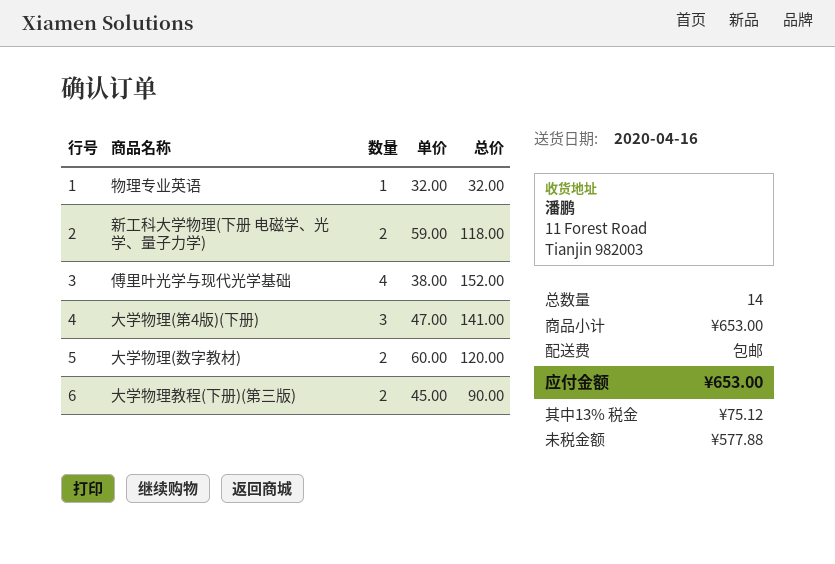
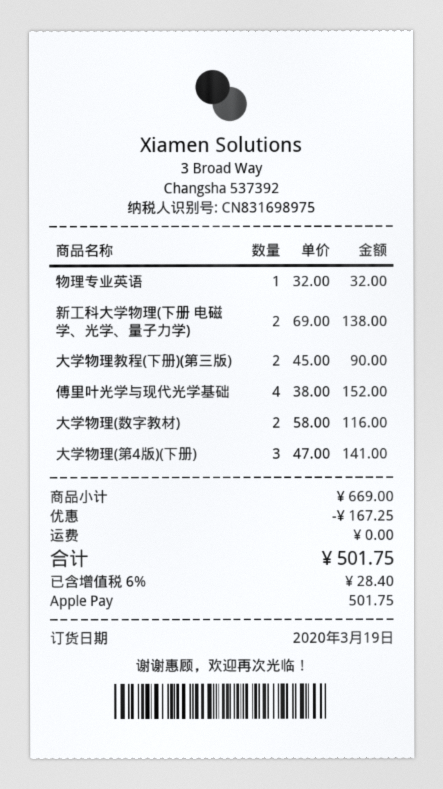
新工科大学物理(下册 电磁学、光学、量子力学): 2 x 59.00 = 118.00 -> 2 x 69.00 = 138.00
大学物理(数字教材): 2 x 60.00 = 120.00 -> 2 x 58.00 = 116.00
subtotal: 653.00 -> 669.00
discount: none -> 167.25
tax: 13% = 75.12 -> 6% = 28.40
total: 653.00 -> 501.75

